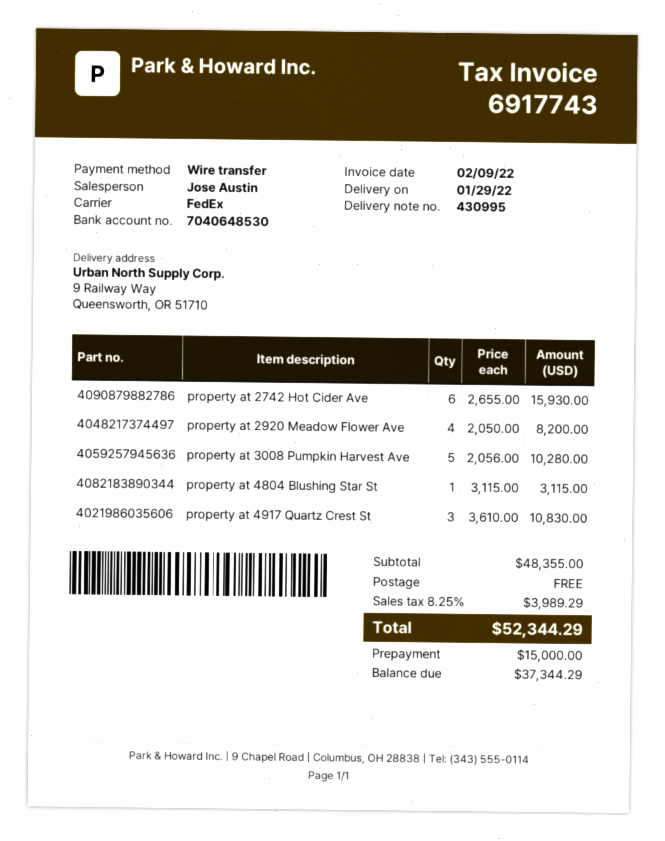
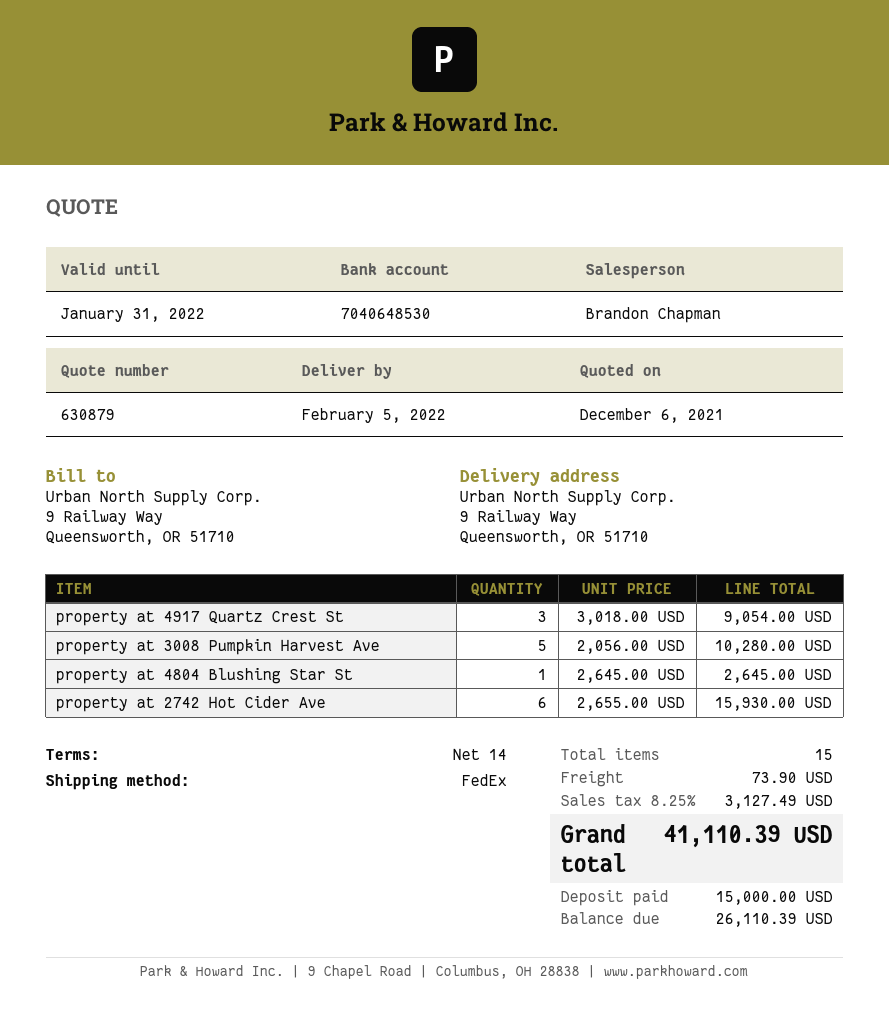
delivery date: 2022-01-29 -> 2022-02-05
sales rep: Jose Austin -> Brandon Chapman
property at 2920 Meadow Flower Ave: 4 x 2050.00 = 8200.00 -> none
property at 4804 Blushing Star St: 1 x 3115.00 = 3115.00 -> 1 x 2645.00 = 2645.00
property at 4917 Quartz Crest St: 3 x 3610.00 = 10830.00 -> 3 x 3018.00 = 9054.00
shipping: 0.00 -> 73.90
tax: 8.25% = 3989.29 -> 8.25% = 3127.49
total: 52344.29 -> 41110.39
balance: 37344.29 -> 26110.39

